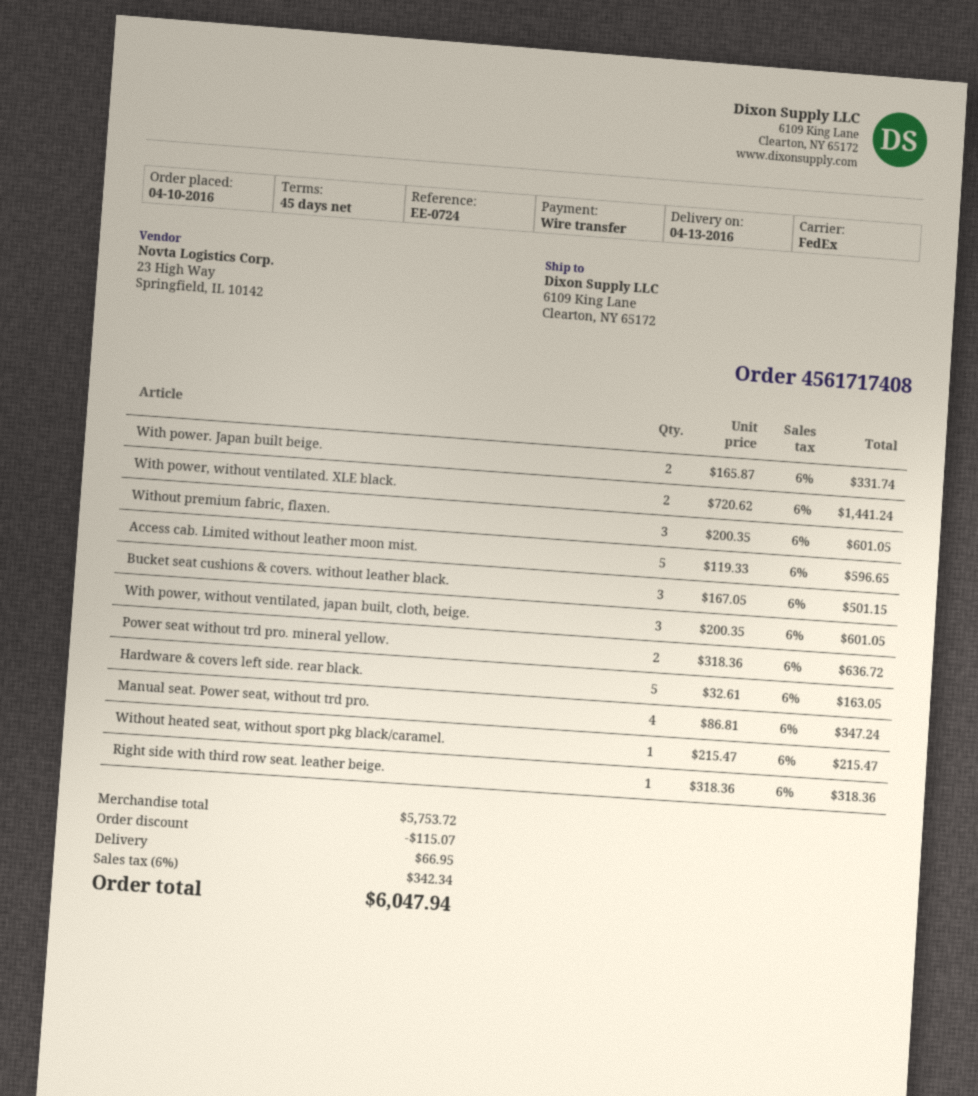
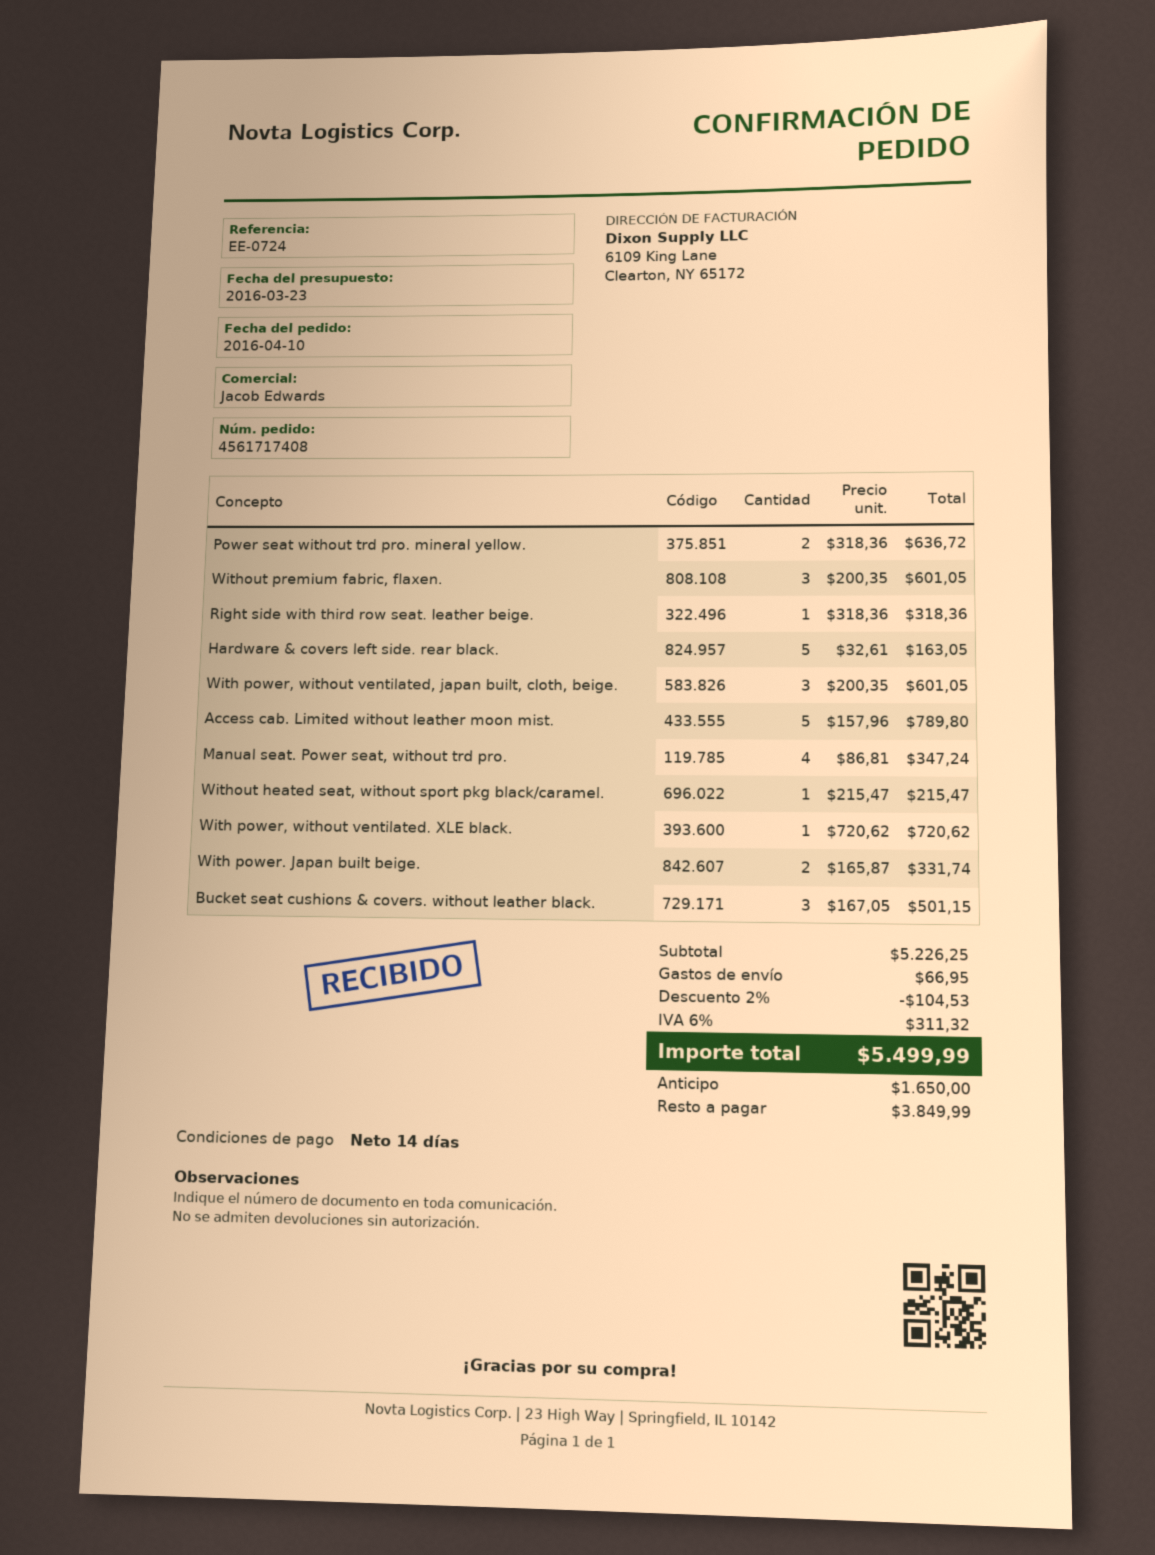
payment terms: 45 days -> 14 days
With power, without ventilated. XLE black.: 2 x 720.62 = 1441.24 -> 1 x 720.62 = 720.62
Access cab. Limited without leather moon mist.: 5 x 119.33 = 596.65 -> 5 x 157.96 = 789.80
subtotal: 5753.72 -> 5226.25
discount: 115.07 -> 104.53
tax: 6% = 342.34 -> 6% = 311.32
total: 6047.94 -> 5499.99

